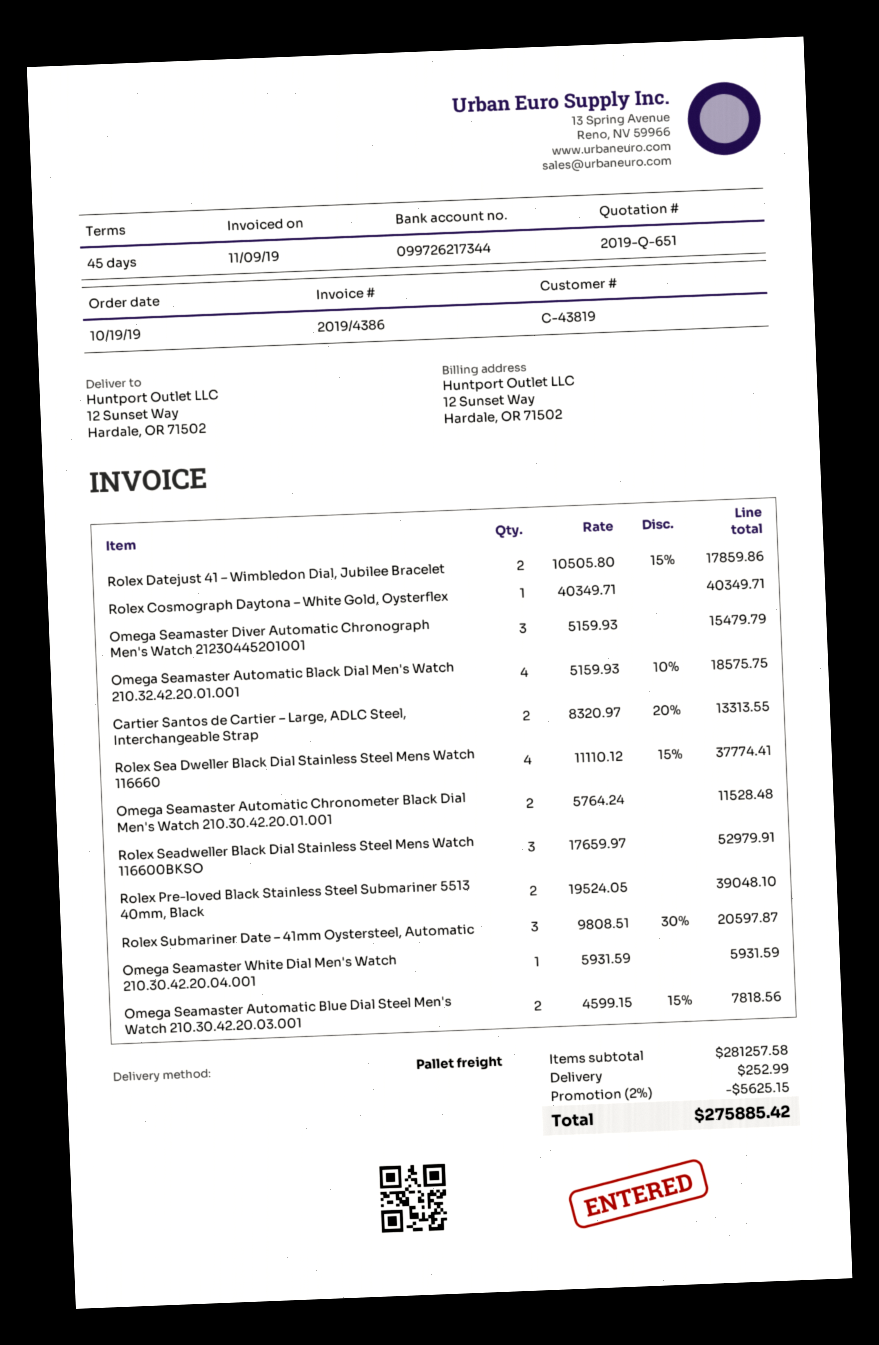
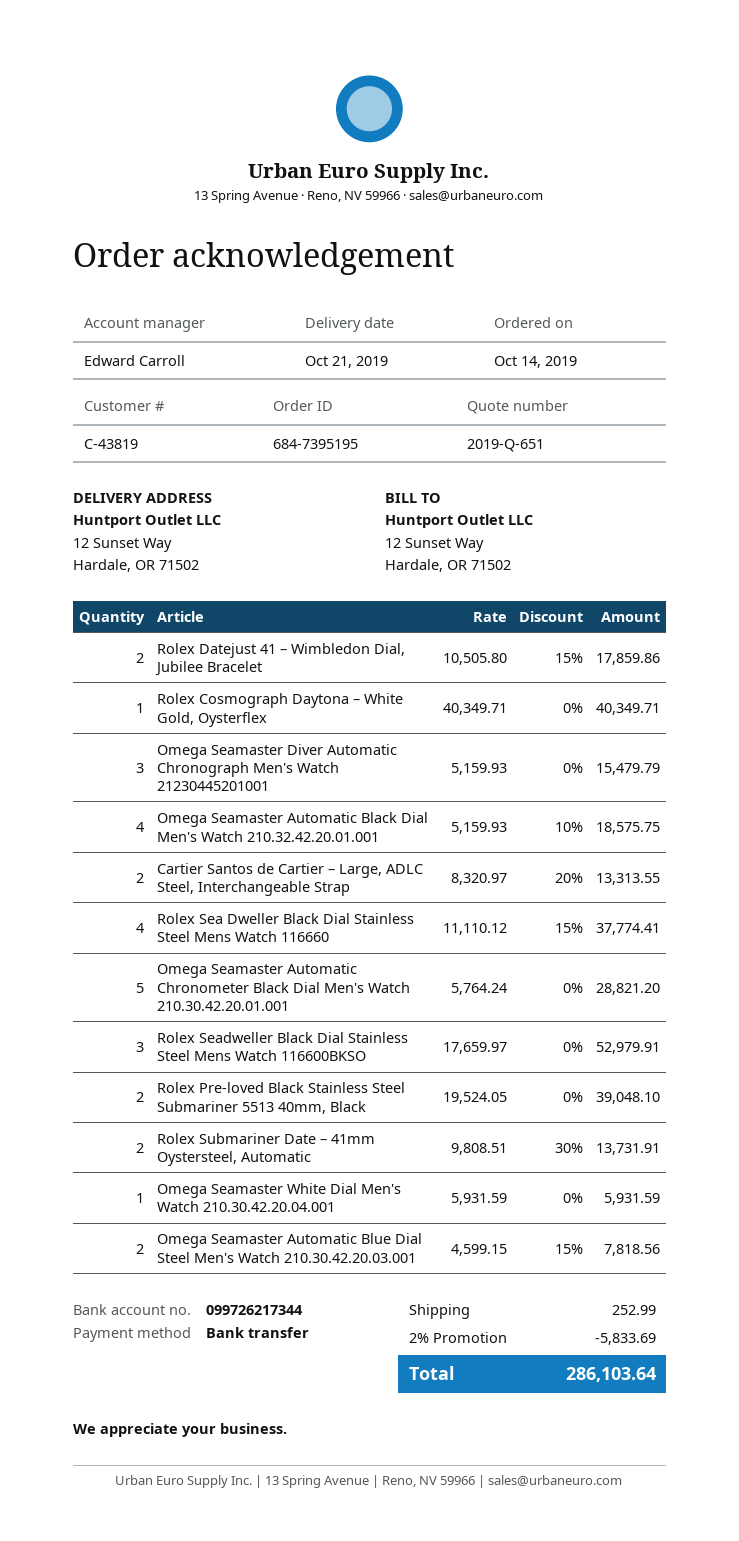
order date: 2019-10-19 -> 2019-10-14
Omega Seamaster Automatic Chronometer Black Dial Men's Watch 210.30.42.20.01.001: 2 x 5764.24 = 11528.48 -> 5 x 5764.24 = 28821.20
Rolex Submariner Date – 41mm Oystersteel, Automatic: 3 x 9808.51 - 30% = 20597.87 -> 2 x 9808.51 - 30% = 13731.91
discount: 2% = 5625.15 -> 2% = 5833.69
total: 275885.42 -> 286103.64

